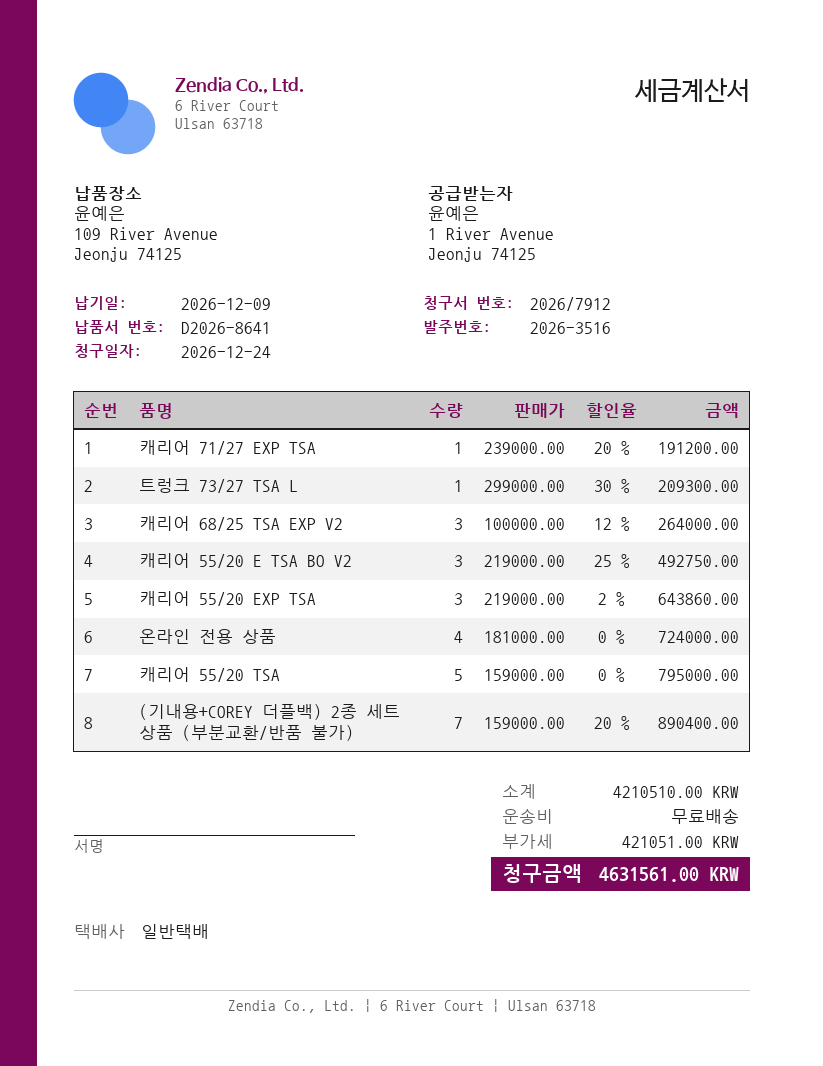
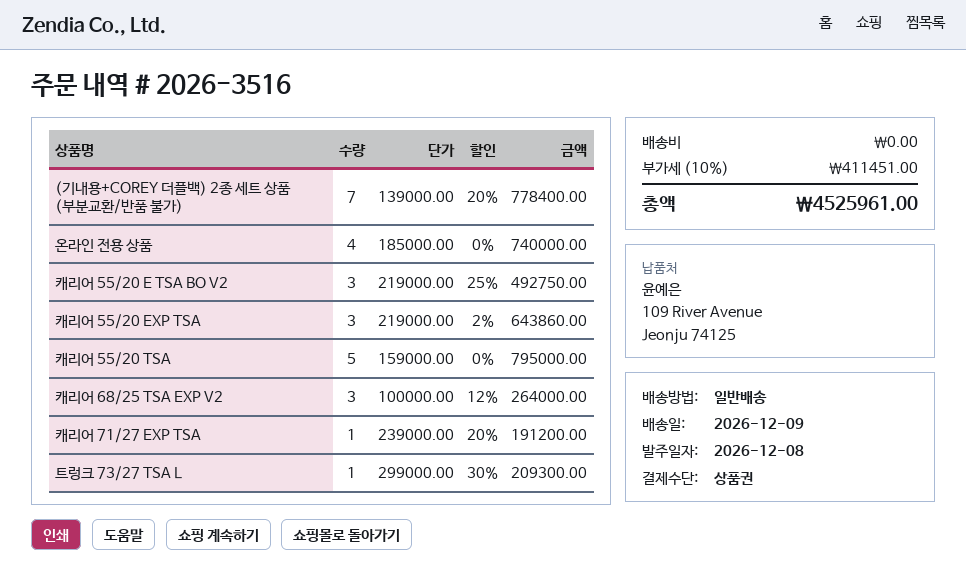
온라인 전용 상품: 4 x 181000.00 = 724000.00 -> 4 x 185000.00 = 740000.00
(기내용+COREY 더플백) 2종 세트 상품 (부분교환/반품 불가): 7 x 159000.00 - 20% = 890400.00 -> 7 x 139000.00 - 20% = 778400.00
tax: 421051.00 -> 411451.00
total: 4631561.00 -> 4525961.00

